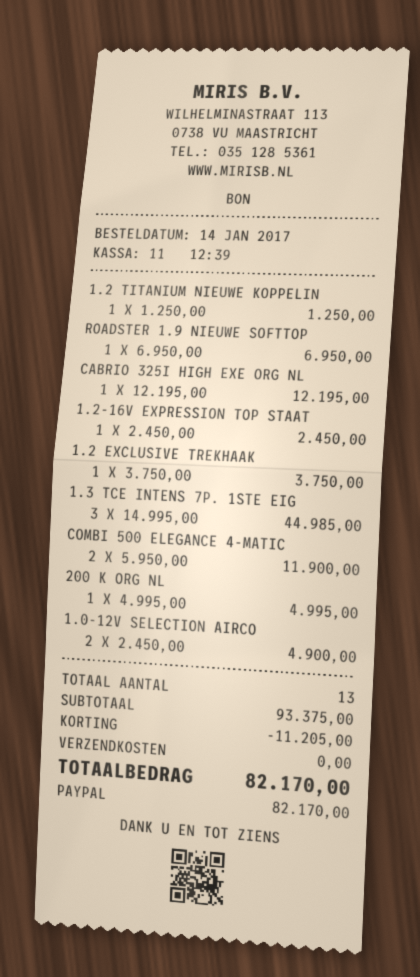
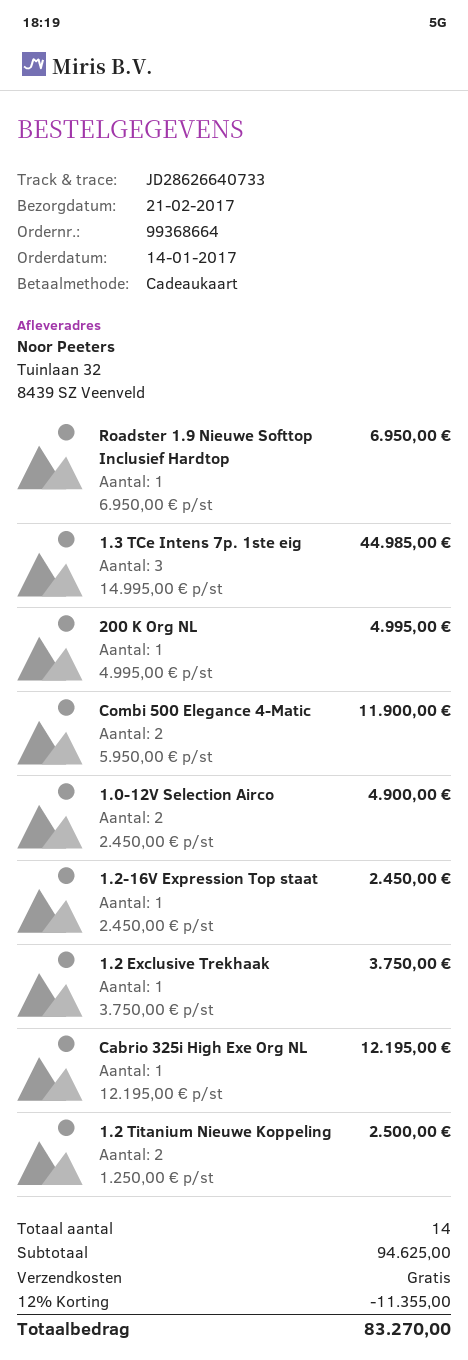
payment method: PayPal -> gift card
1.2 TITANIUM NIEUWE KOPPELIN: 1 x 1250.00 = 1250.00 -> 2 x 1250.00 = 2500.00
total quantity: 13 -> 14
subtotal: 93375.00 -> 94625.00
discount: 11205.00 -> 11355.00
total: 82170.00 -> 83270.00

